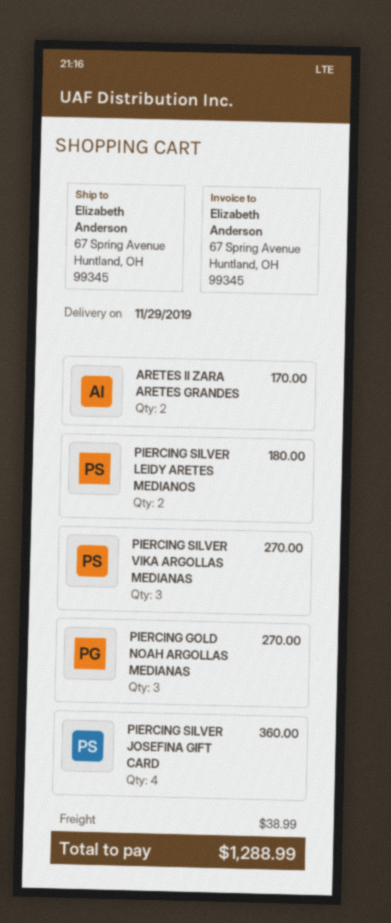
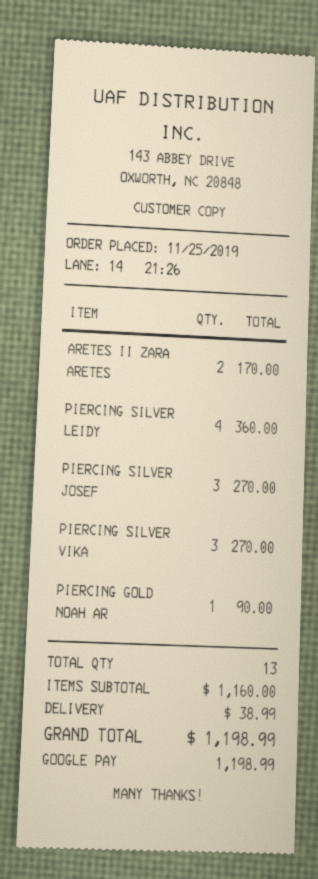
PIERCING SILVER LEIDY ARETES MEDIANOS: 2 for 180.00 -> 4 for 360.00
PIERCING GOLD NOAH ARGOLLAS MEDIANAS: 3 for 270.00 -> 1 for 90.00
PIERCING SILVER JOSEFINA GIFT CARD: 4 for 360.00 -> 3 for 270.00
total: 1288.99 -> 1198.99

